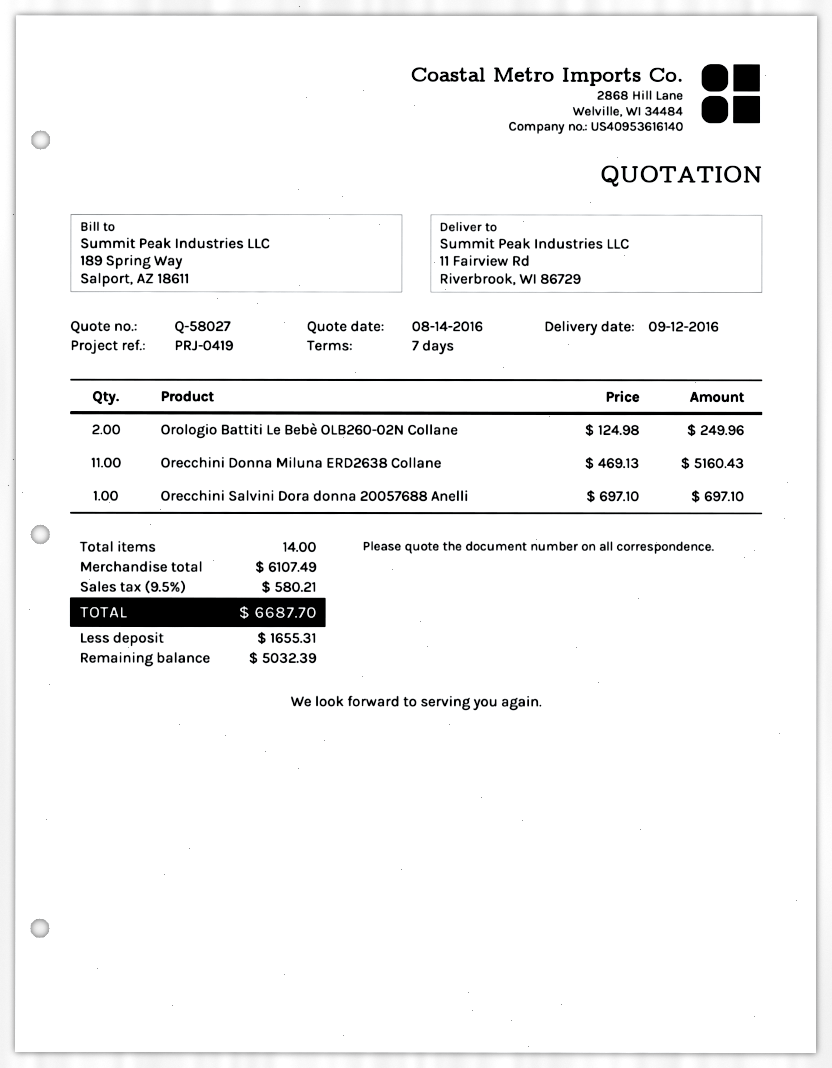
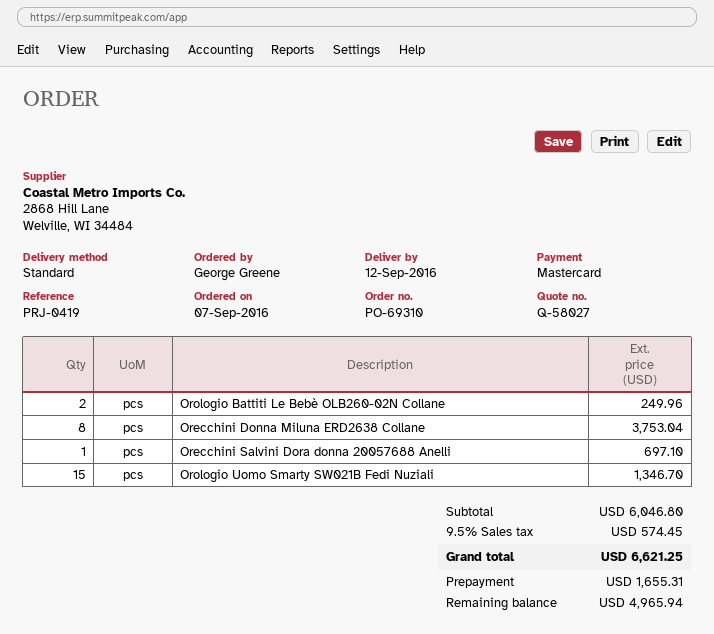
Orecchini Donna Miluna ERD2638 Collane: 11 for 5160.43 -> 8 for 3753.04
Orologio Uomo Smarty SW021B Fedi Nuziali: none -> 15 for 1346.70
subtotal: 6107.49 -> 6046.80
tax: 9.5% = 580.21 -> 9.5% = 574.45
total: 6687.70 -> 6621.25
balance: 5032.39 -> 4965.94

